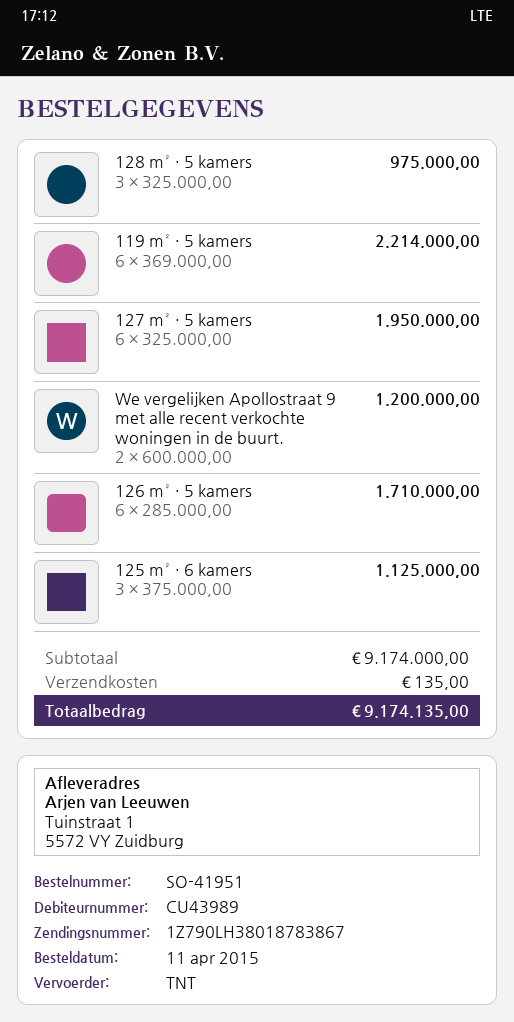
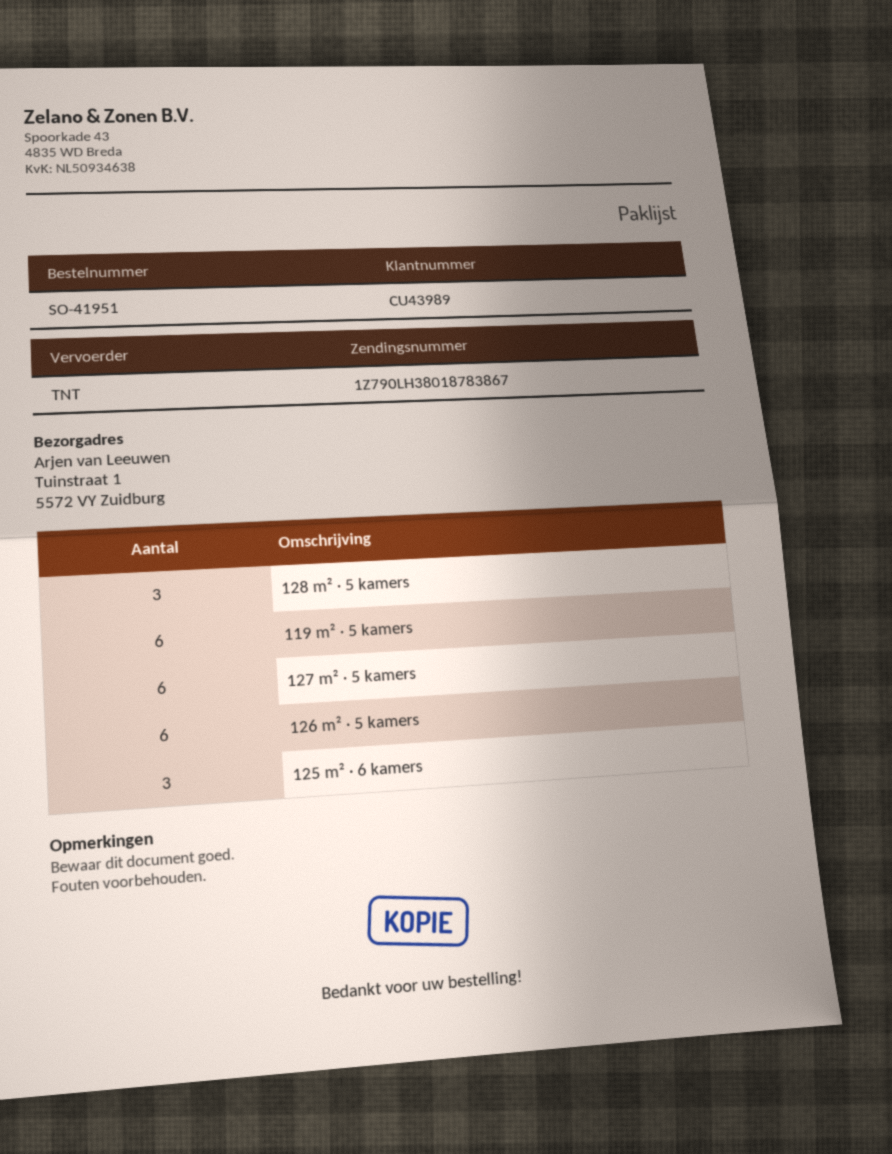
We vergelijken Apollostraat 9 met alle recent verkochte woningen in de buurt.: 2 -> none

